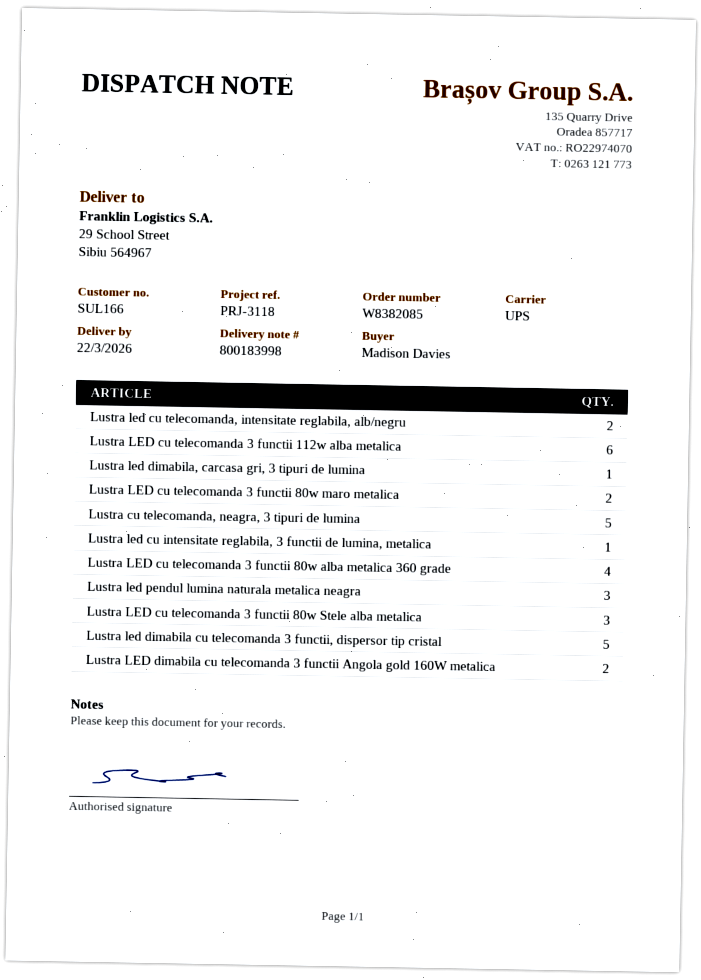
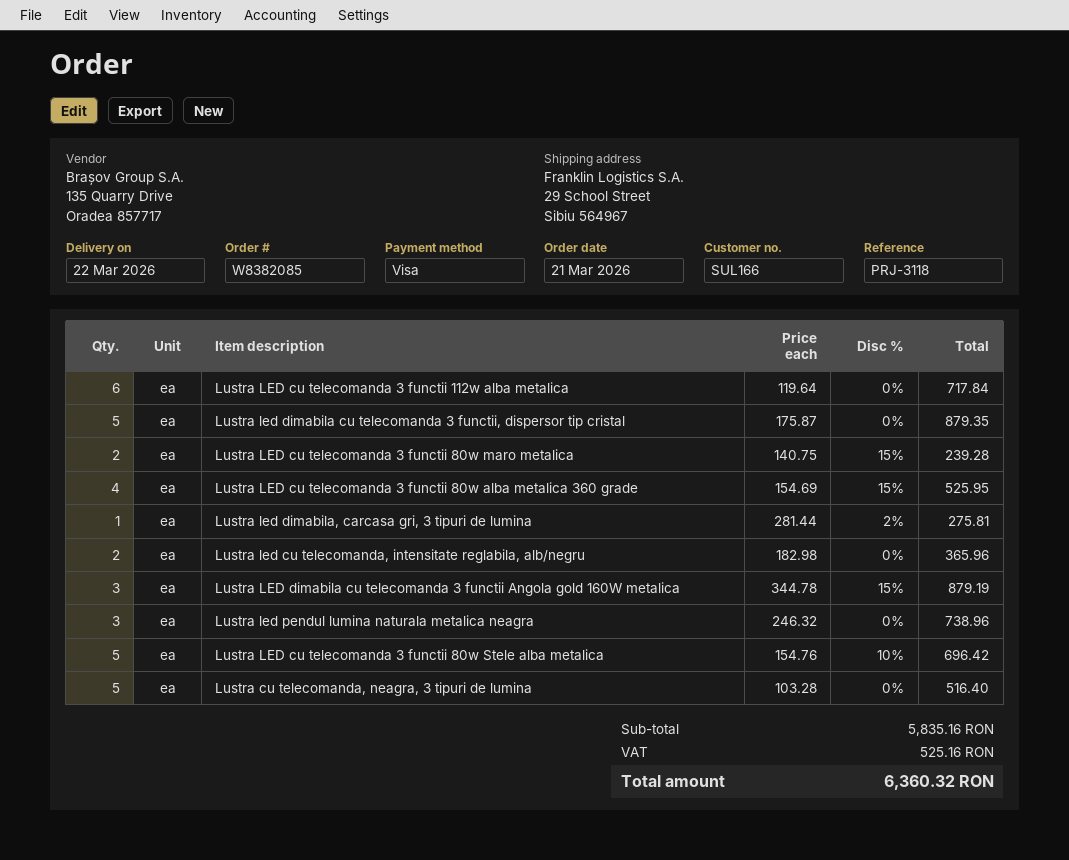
Lustra led cu intensitate reglabila, 3 functii de lumina, metalica: 1 -> none
Lustra LED cu telecomanda 3 functii 80w Stele alba metalica: 3 -> 5
Lustra LED dimabila cu telecomanda 3 functii Angola gold 160W metalica: 2 -> 3

